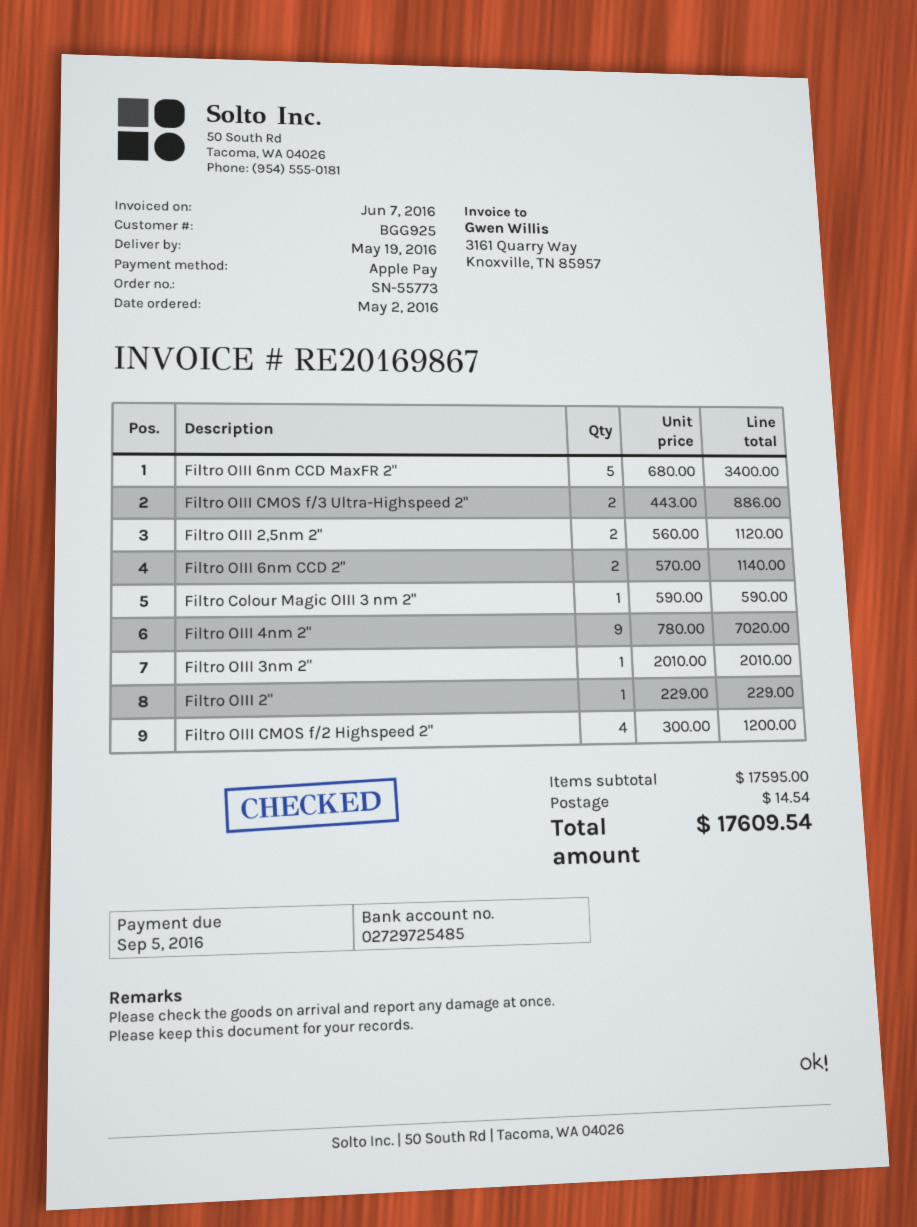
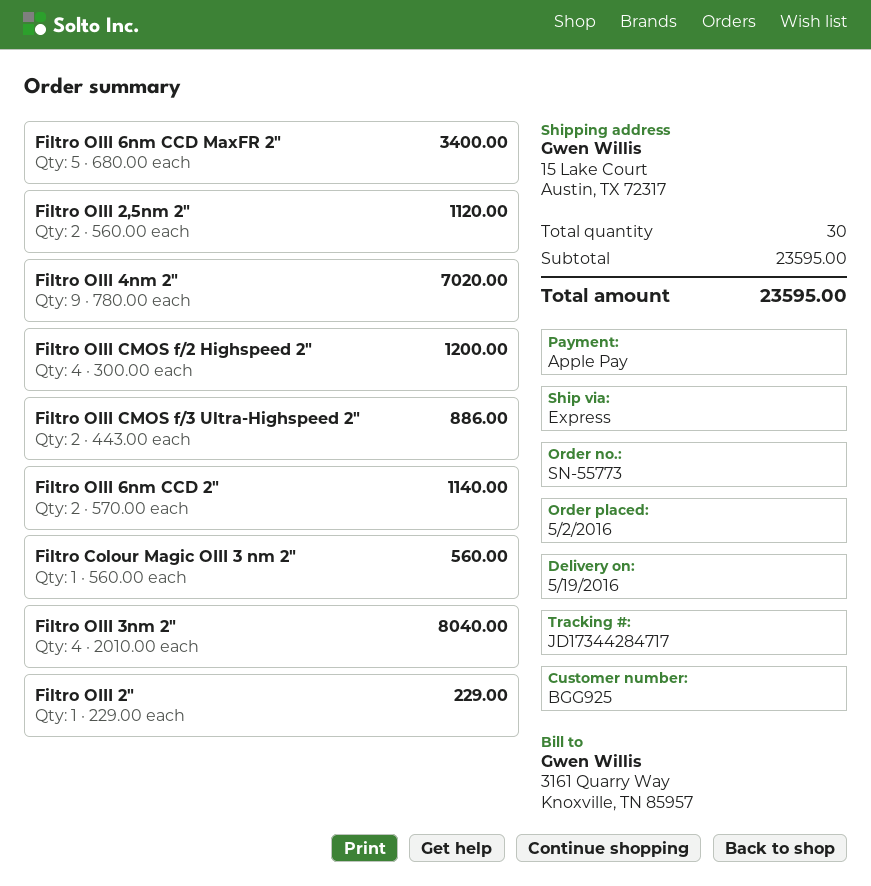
Filtro Colour Magic OIII 3 nm 2": 1 x 590.00 = 590.00 -> 1 x 560.00 = 560.00
Filtro OIII 3nm 2": 1 x 2010.00 = 2010.00 -> 4 x 2010.00 = 8040.00
subtotal: 17595.00 -> 23595.00
shipping: 14.54 -> none
total: 17609.54 -> 23595.00

